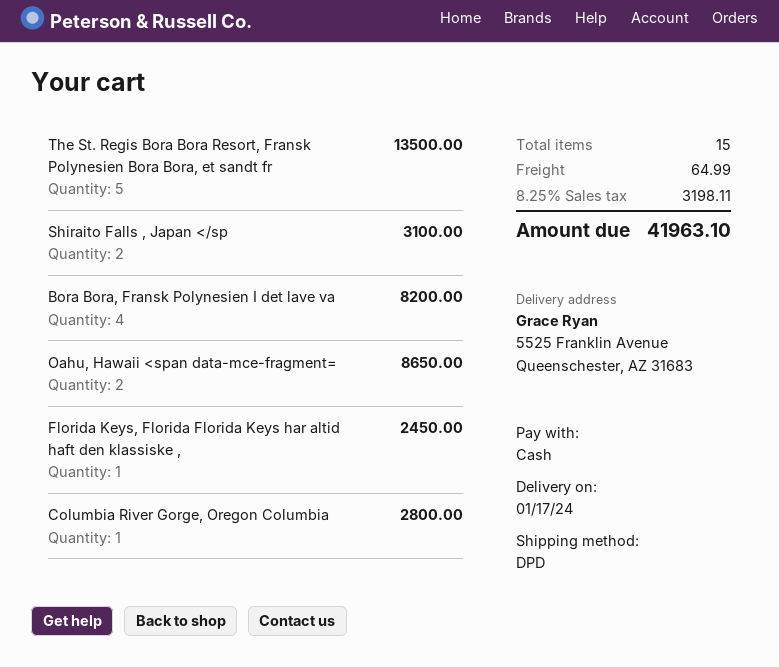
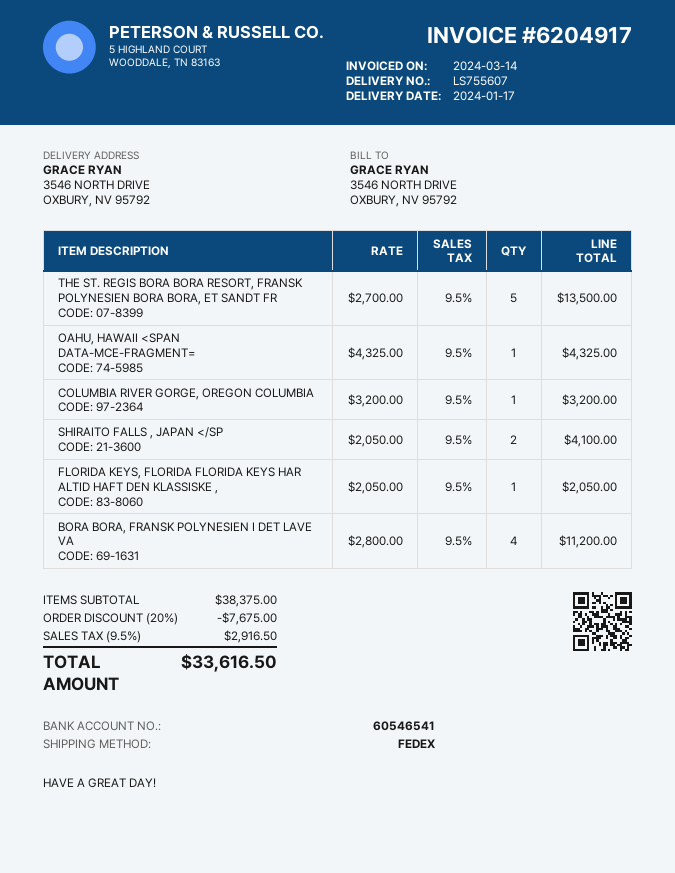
shipping method: DPD -> FedEx
ship to: 5525 Franklin Avenue, Queenschester, AZ 31683 -> 3546 NORTH DRIVE, OXBURY, NV 95792
Shiraito Falls , Japan </sp: 2 for 3100.00 -> 2 for 4100.00
Bora Bora, Fransk Polynesien I det lave va: 4 for 8200.00 -> 4 for 11200.00
Oahu, Hawaii <span data-mce-fragment=: 2 for 8650.00 -> 1 for 4325.00
Florida Keys, Florida Florida Keys har altid haft den klassiske ,: 1 for 2450.00 -> 1 for 2050.00
Columbia River Gorge, Oregon Columbia: 1 for 2800.00 -> 1 for 3200.00
discount: none -> 20% = 7675.00
shipping: 64.99 -> none
tax: 8.25% = 3198.11 -> 9.5% = 2916.50
total: 41963.10 -> 33616.50

